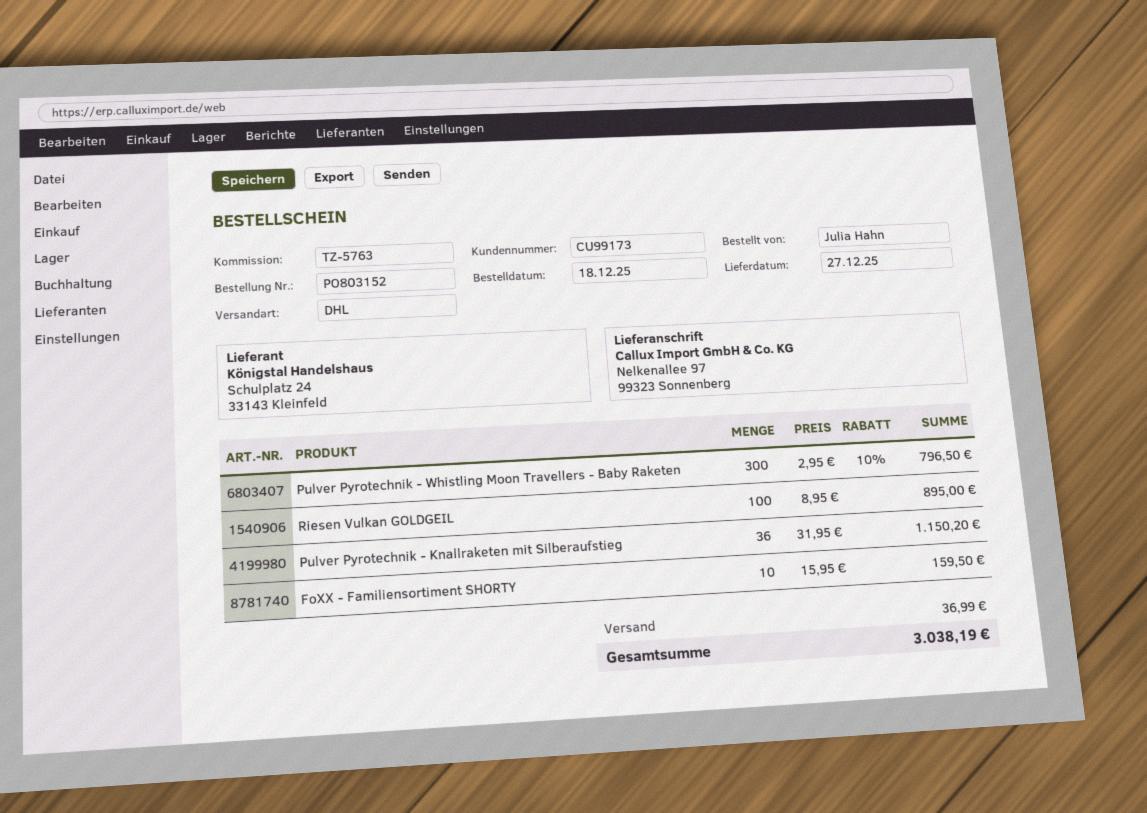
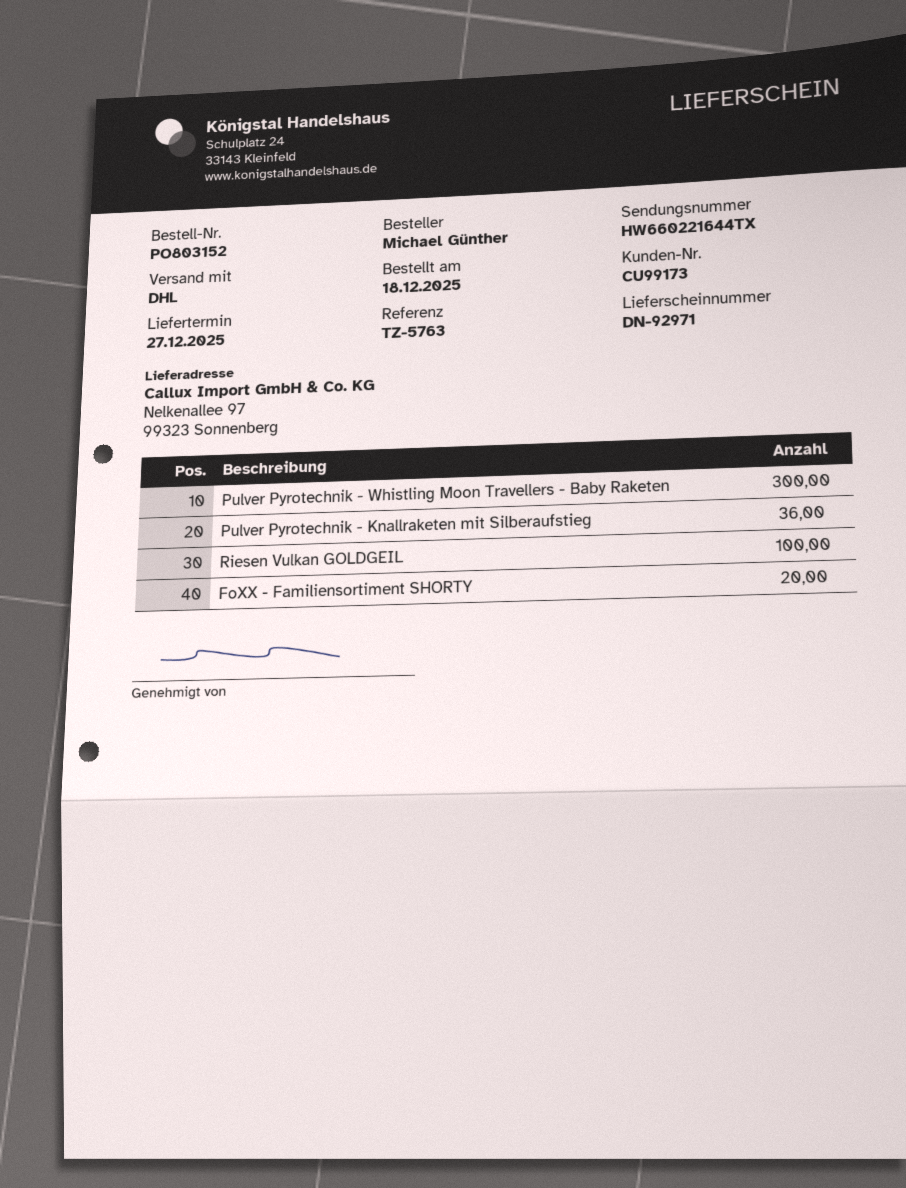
ordered by: Julia Hahn -> Michael Günther
FoXX - Familiensortiment SHORTY: 10 -> 20

